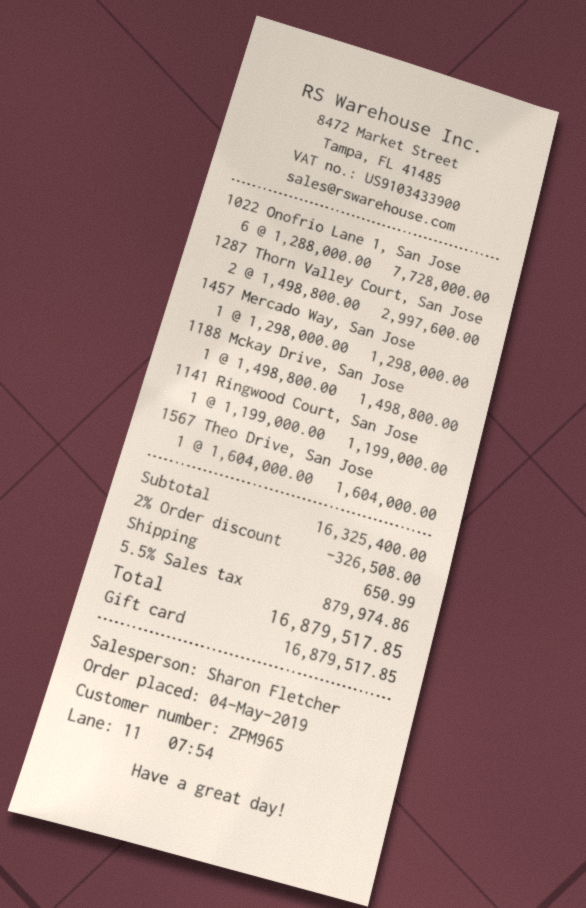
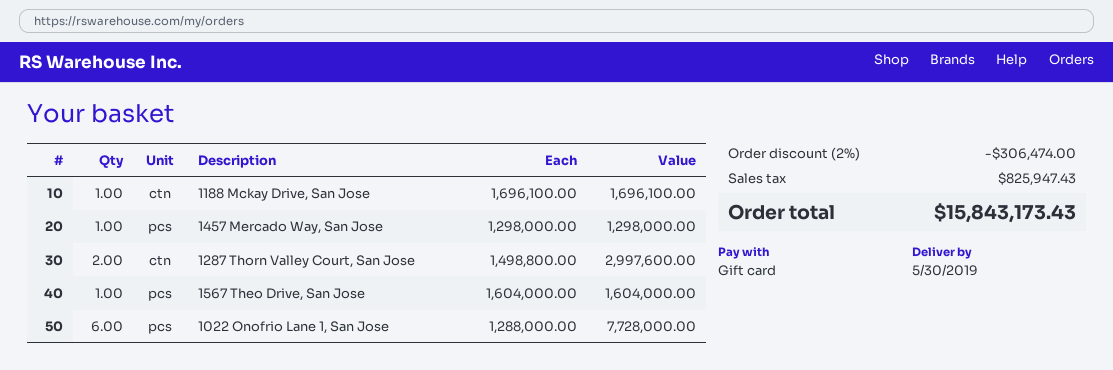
1188 Mckay Drive, San Jose: 1 x 1498800.00 = 1498800.00 -> 1 x 1696100.00 = 1696100.00
1141 Ringwood Court, San Jose: 1 x 1199000.00 = 1199000.00 -> none
discount: 2% = 326508.00 -> 2% = 306474.00
shipping: 650.99 -> none
tax: 879974.86 -> 825947.43
total: 16879517.85 -> 15843173.43

